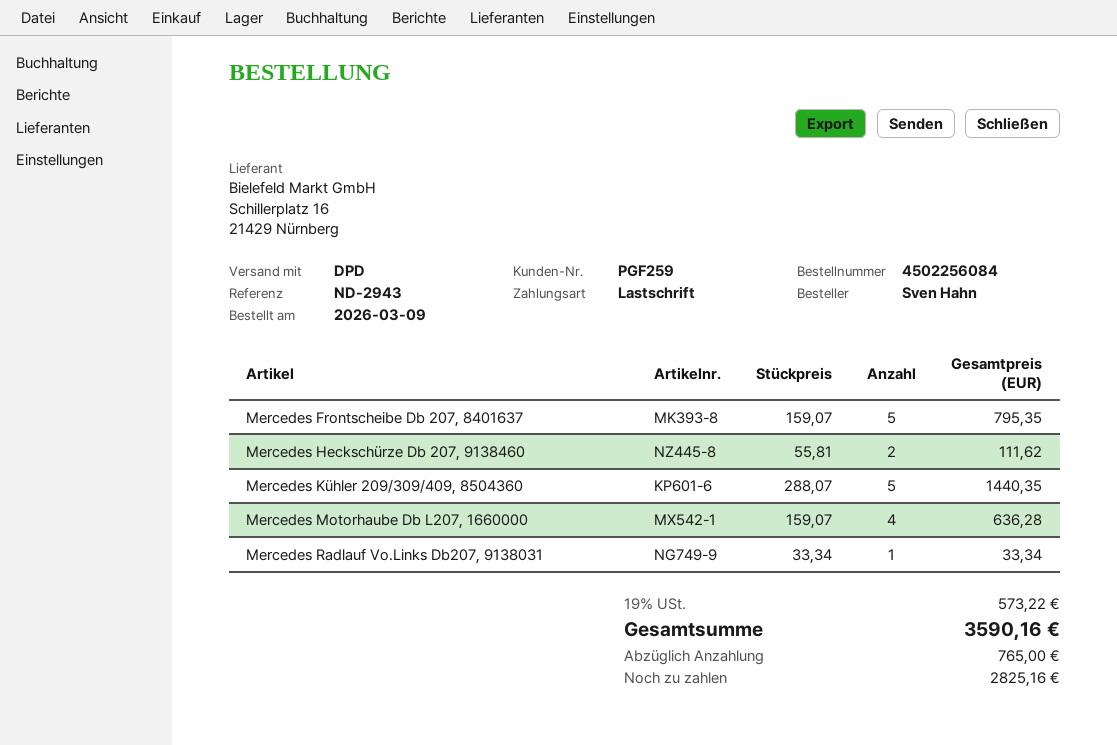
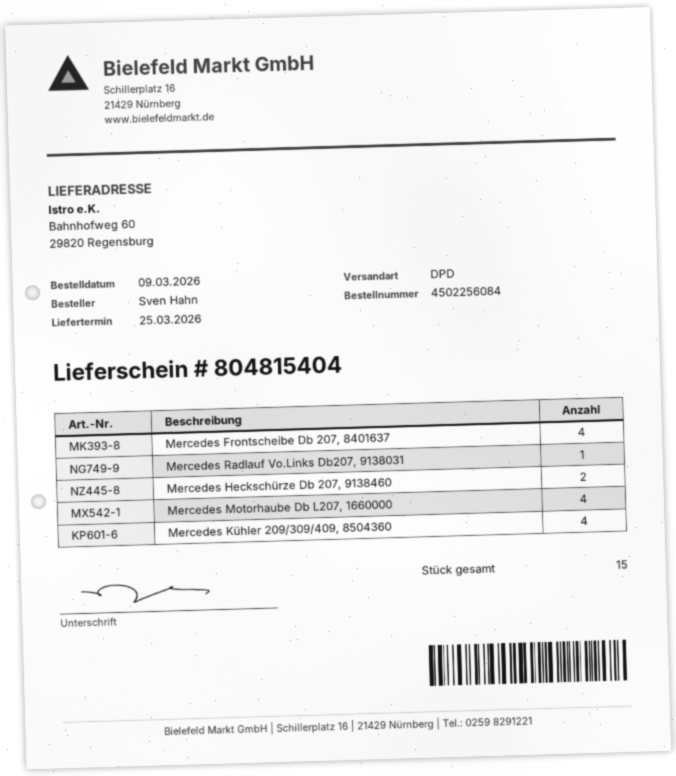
Mercedes Frontscheibe Db 207, 8401637: 5 -> 4
Mercedes Kühler 209/309/409, 8504360: 5 -> 4

